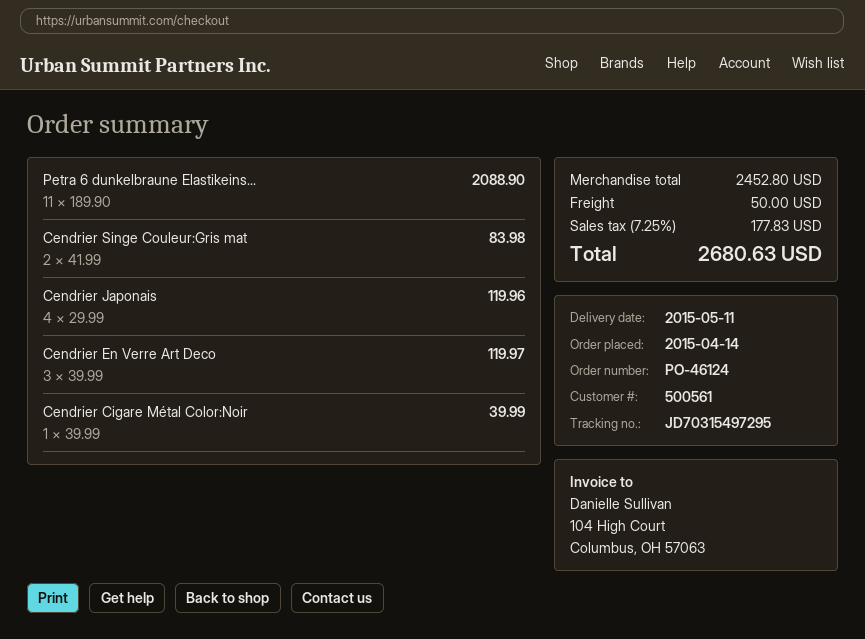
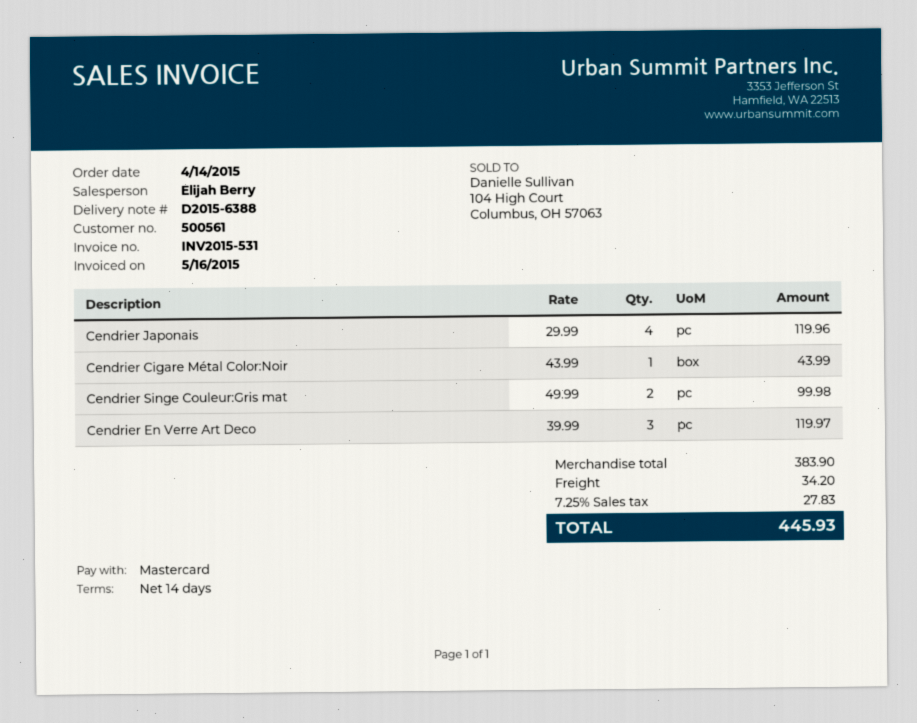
Petra 6 dunkelbraune Elastikeins...: 11 x 189.90 = 2088.90 -> none
Cendrier Singe Couleur:Gris mat: 2 x 41.99 = 83.98 -> 2 x 49.99 = 99.98
Cendrier Cigare Métal Color:Noir: 1 x 39.99 = 39.99 -> 1 x 43.99 = 43.99
subtotal: 2452.80 -> 383.90
shipping: 50.00 -> 34.20
tax: 7.25% = 177.83 -> 7.25% = 27.83
total: 2680.63 -> 445.93

